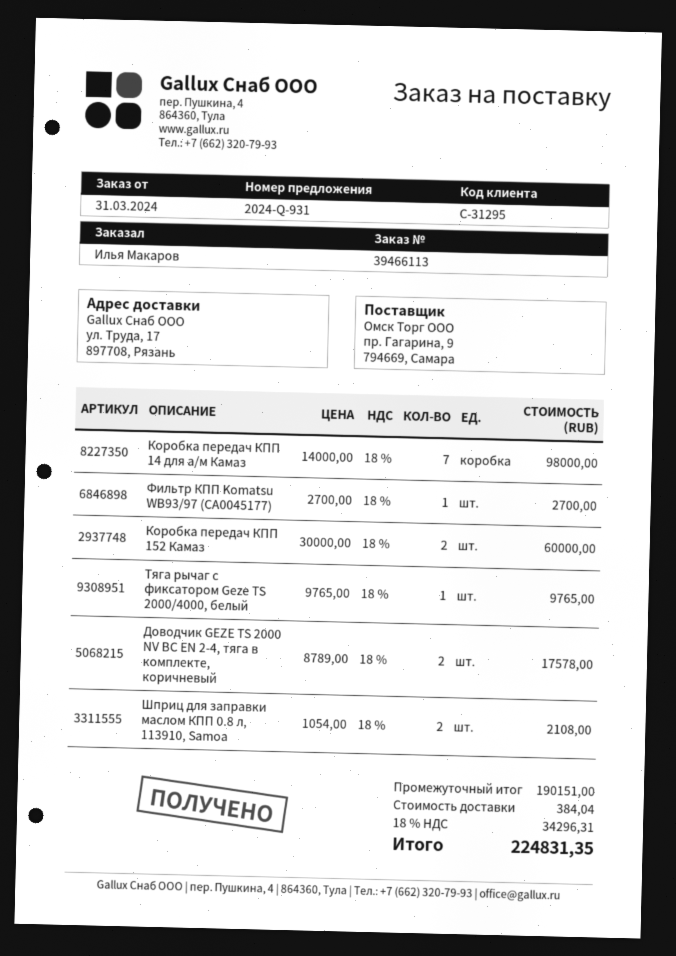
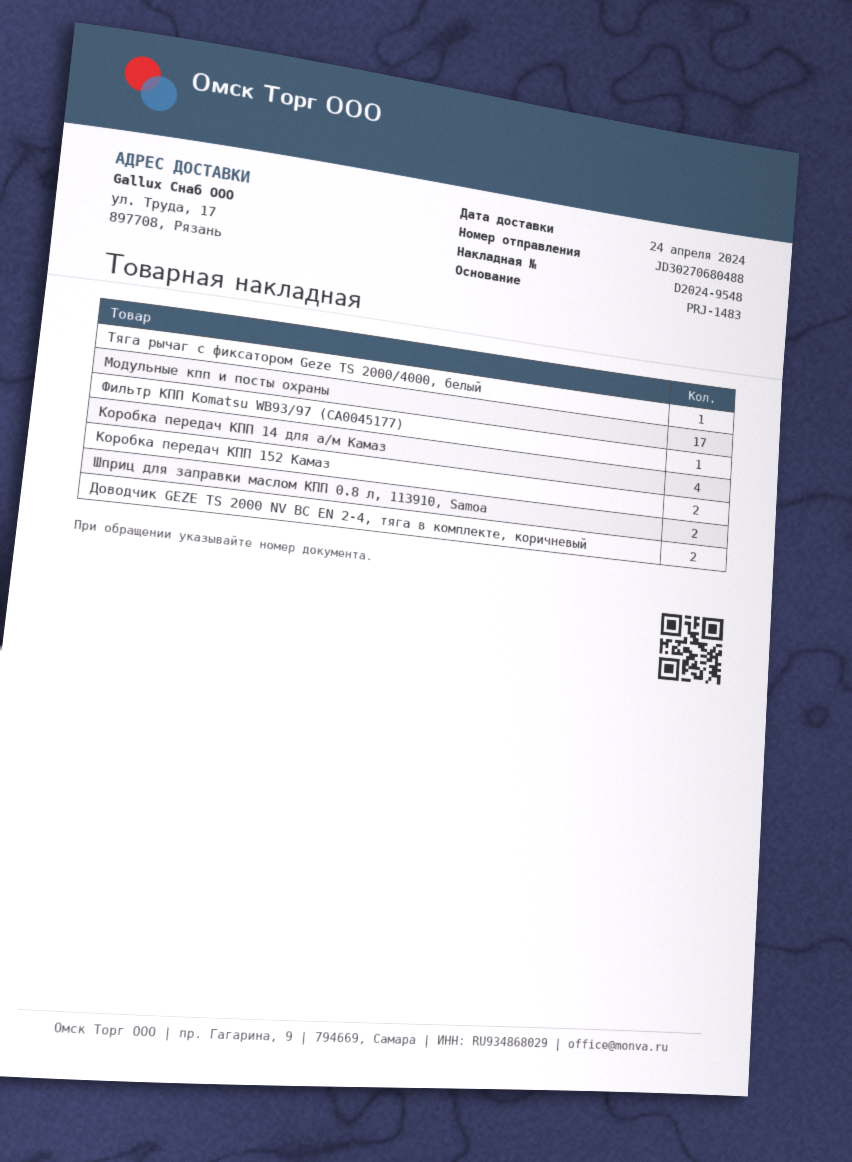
Коробка передач КПП 14 для а/м Камаз: 7 -> 4
Модульные кпп и посты охраны: none -> 17

